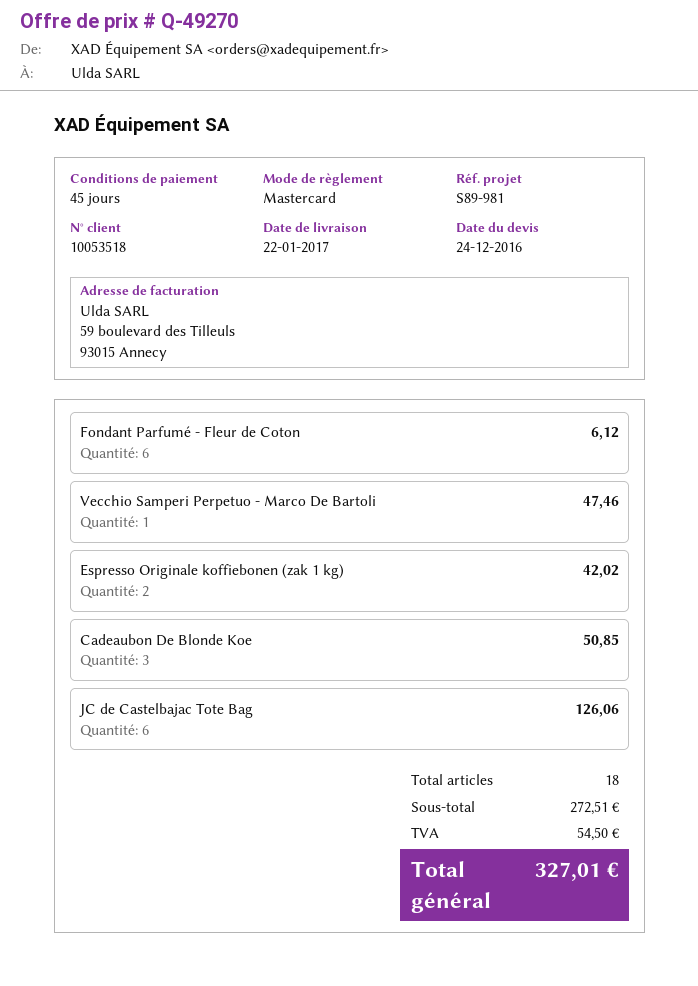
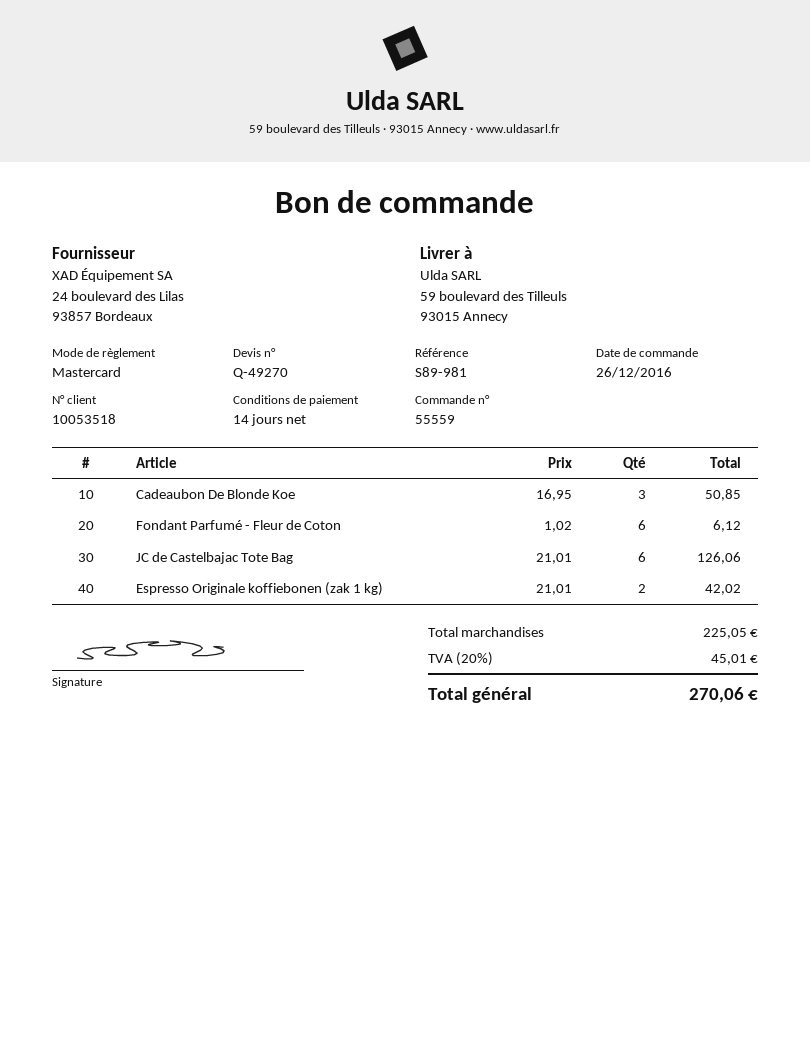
payment terms: 45 days -> 14 days
Vecchio Samperi Perpetuo - Marco De Bartoli: 1 for 47.46 -> none
subtotal: 272.51 -> 225.05
tax: 54.50 -> 45.01
total: 327.01 -> 270.06

